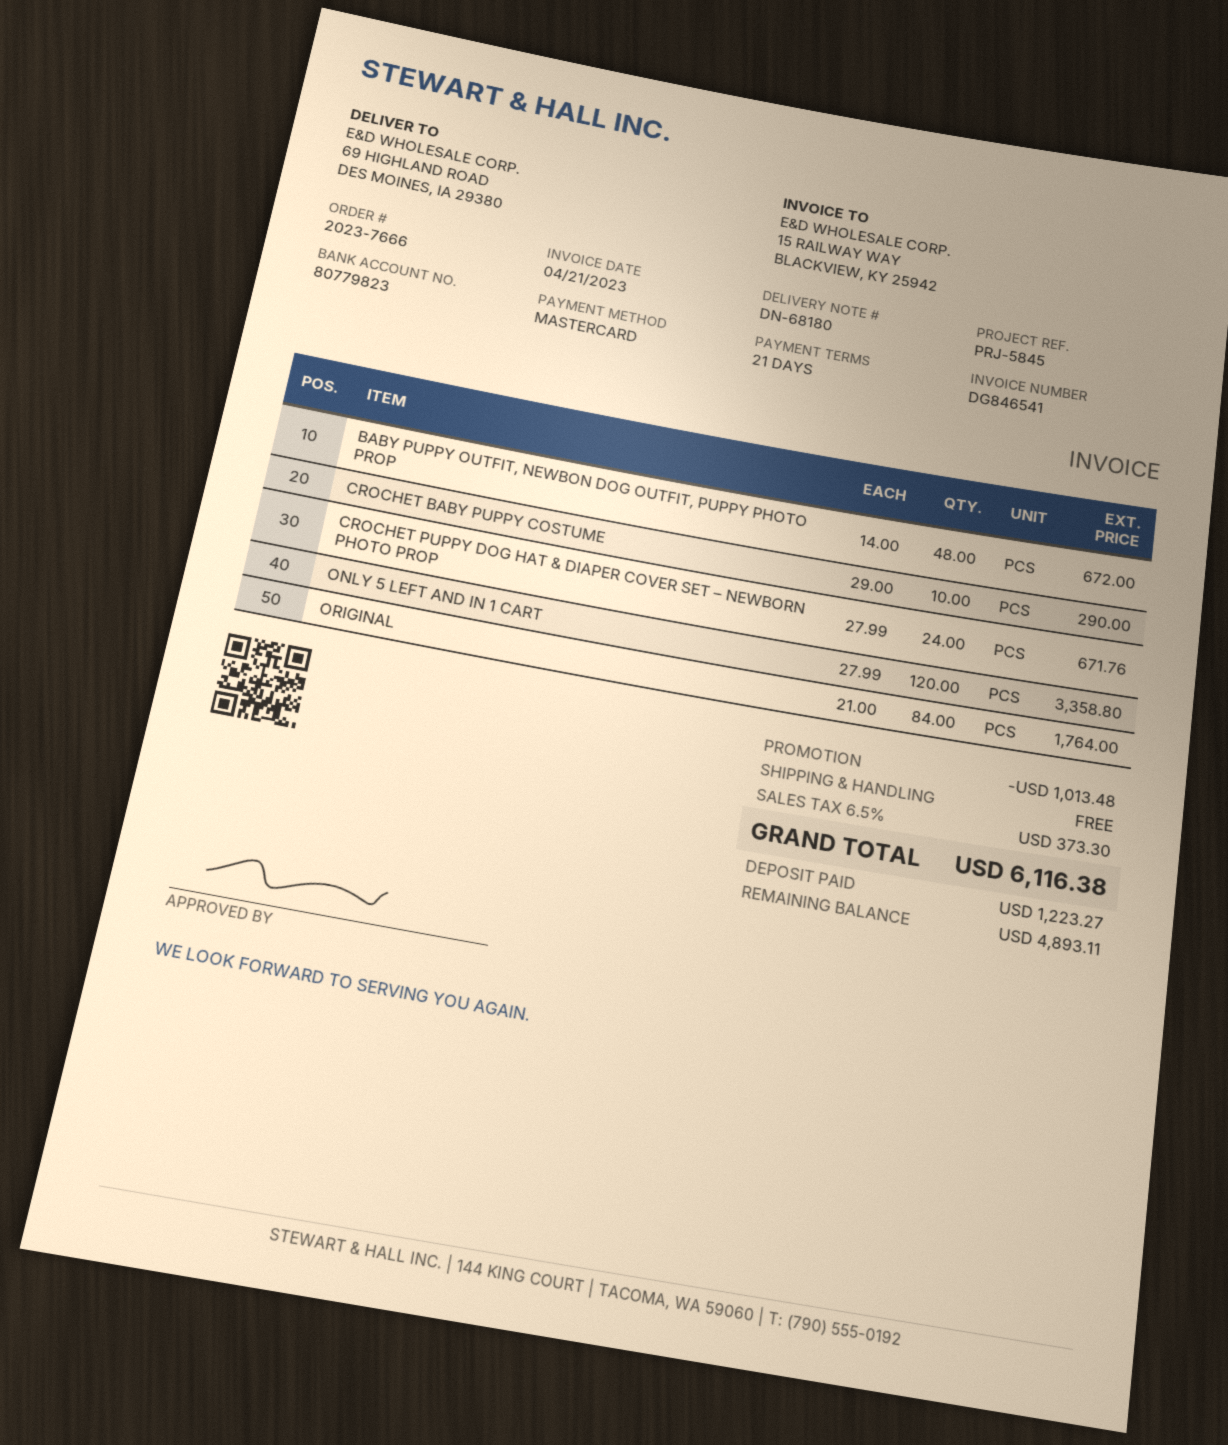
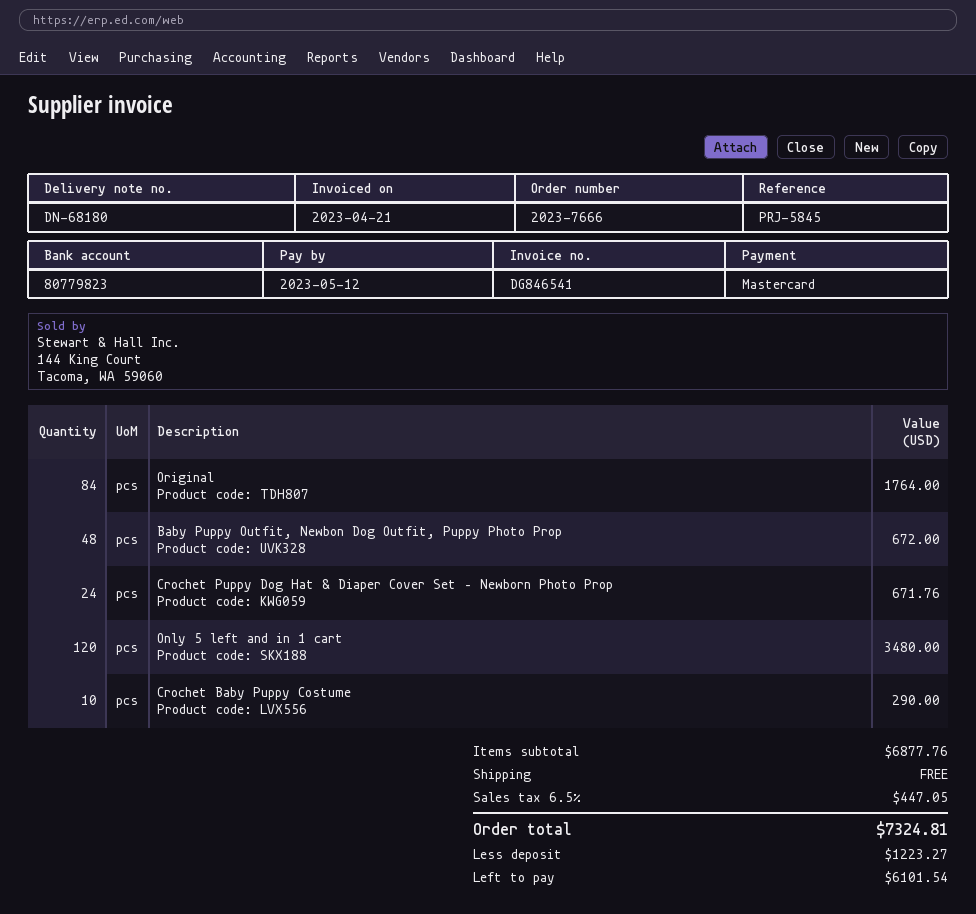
ONLY 5 LEFT AND IN 1 CART: 120 for 3358.80 -> 120 for 3480.00
discount: 1013.48 -> none
tax: 6.5% = 373.30 -> 6.5% = 447.05
total: 6116.38 -> 7324.81
balance: 4893.11 -> 6101.54

